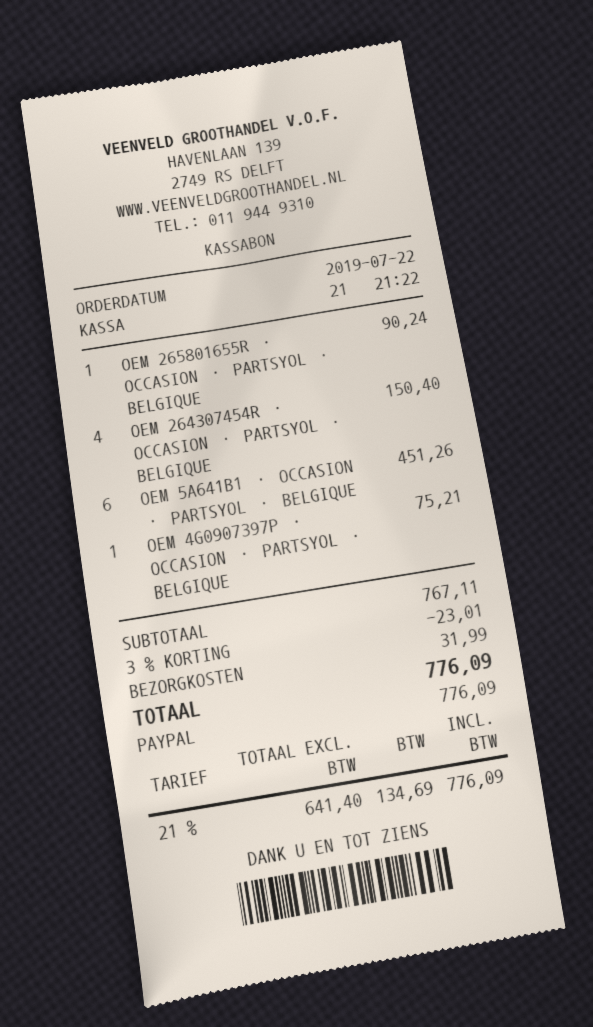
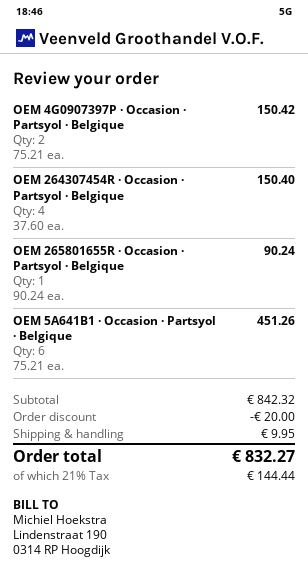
OEM 4G0907397P · OCCASION · PARTSYOL · BELGIQUE: 1 for 75.21 -> 2 for 150.42
subtotal: 767.11 -> 842.32
discount: 23.01 -> 20.00
shipping: 31.99 -> 9.95
tax: 21% = 134.69 -> 21% = 144.44
total: 776.09 -> 832.27

